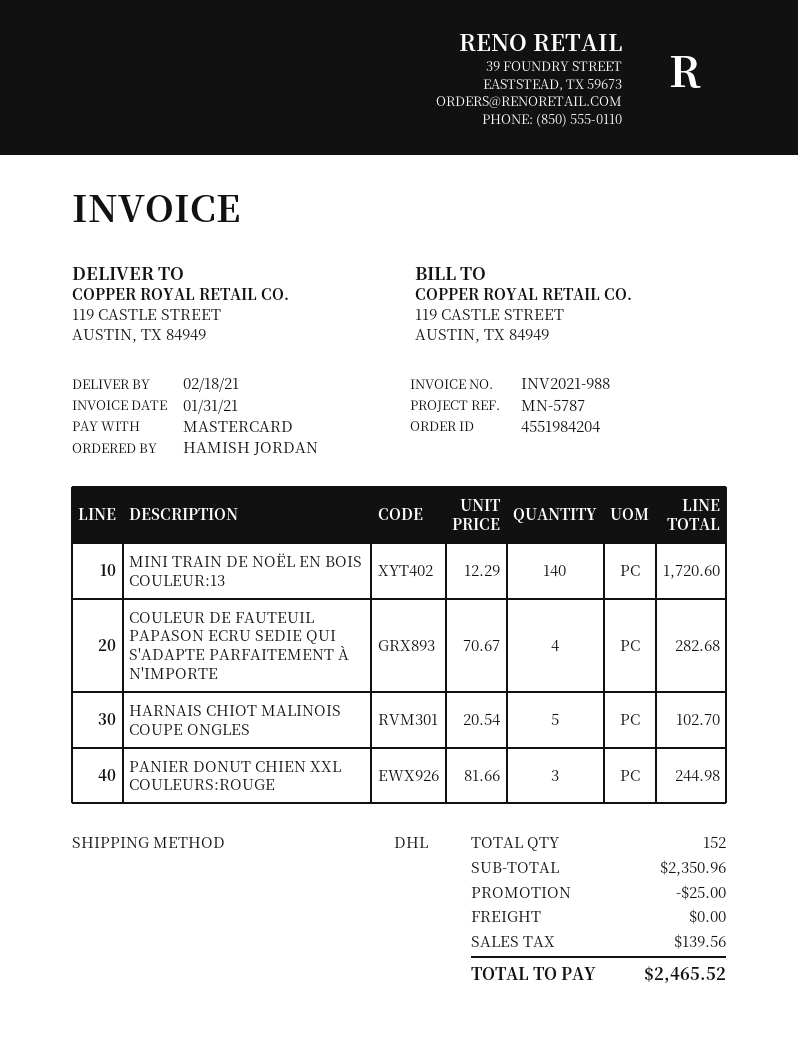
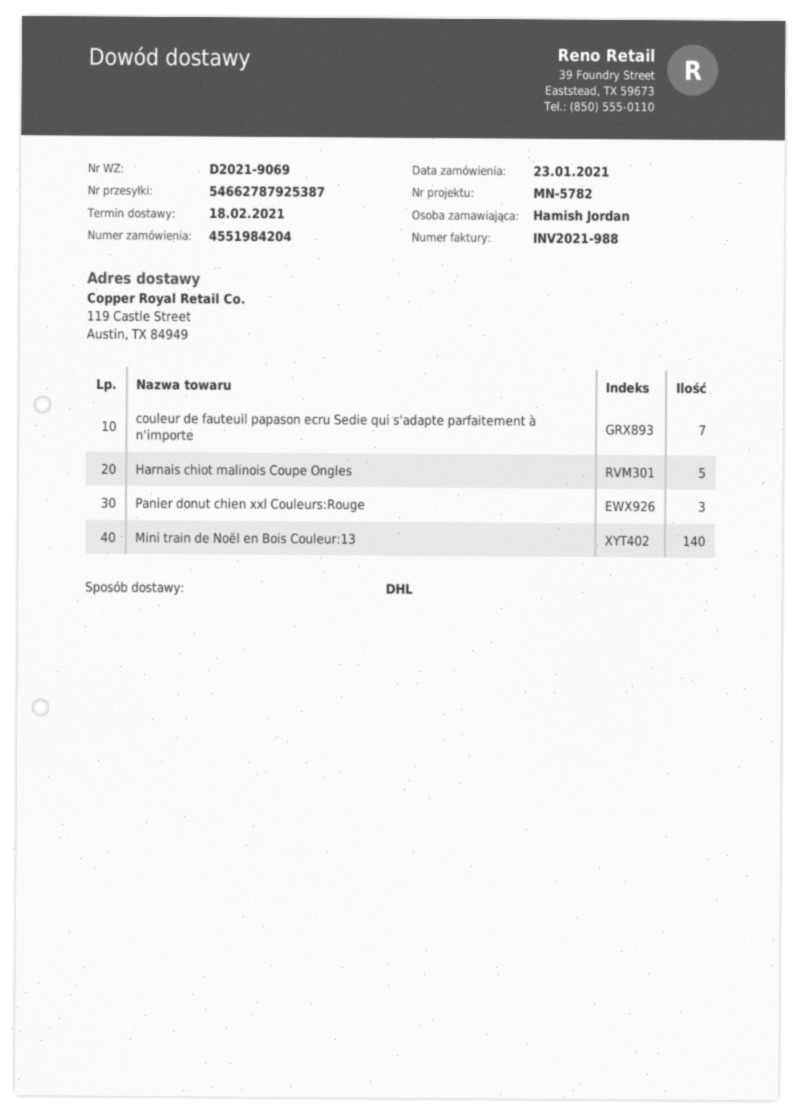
reference: MN-5787 -> MN-5782
COULEUR DE FAUTEUIL PAPASON ECRU SEDIE QUI S'ADAPTE PARFAITEMENT À N'IMPORTE: 4 -> 7

